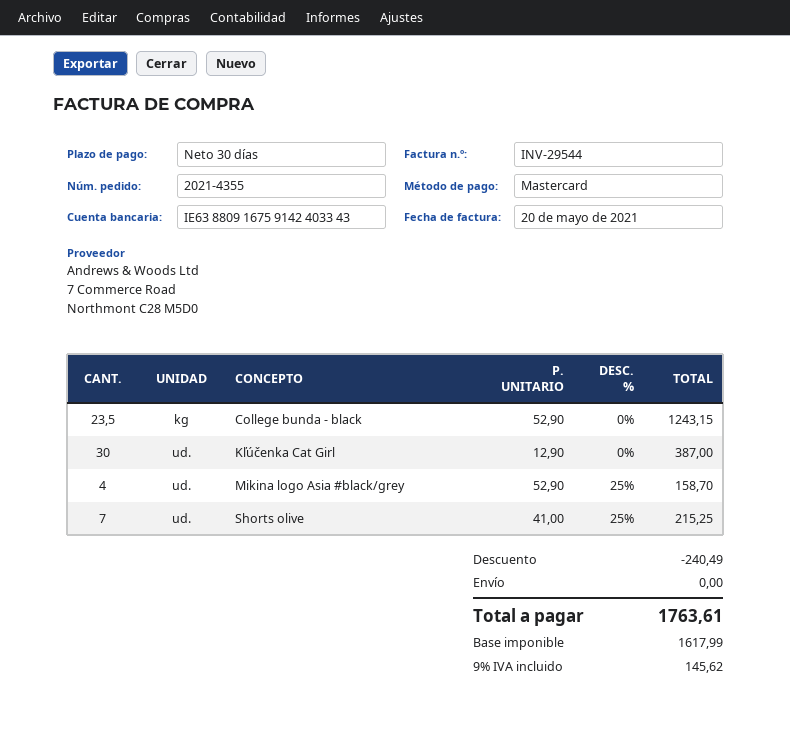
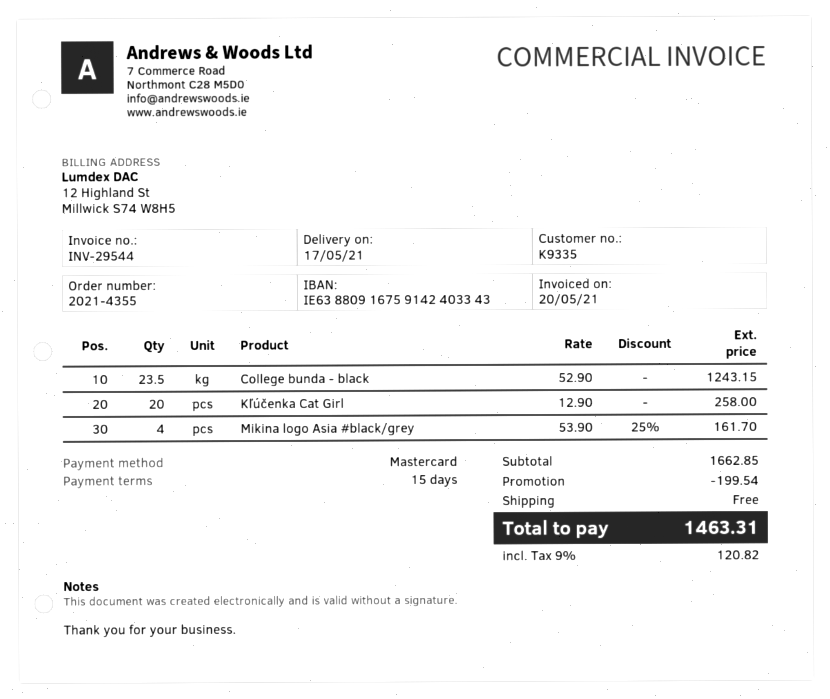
payment terms: 30 days -> 15 days
Kľúčenka Cat Girl: 30 x 12.90 = 387.00 -> 20 x 12.90 = 258.00
Mikina logo Asia #black/grey: 4 x 52.90 - 25% = 158.70 -> 4 x 53.90 - 25% = 161.70
Shorts olive: 7 x 41.00 - 25% = 215.25 -> none
discount: 240.49 -> 199.54
tax: 9% = 145.62 -> 9% = 120.82
total: 1763.61 -> 1463.31

